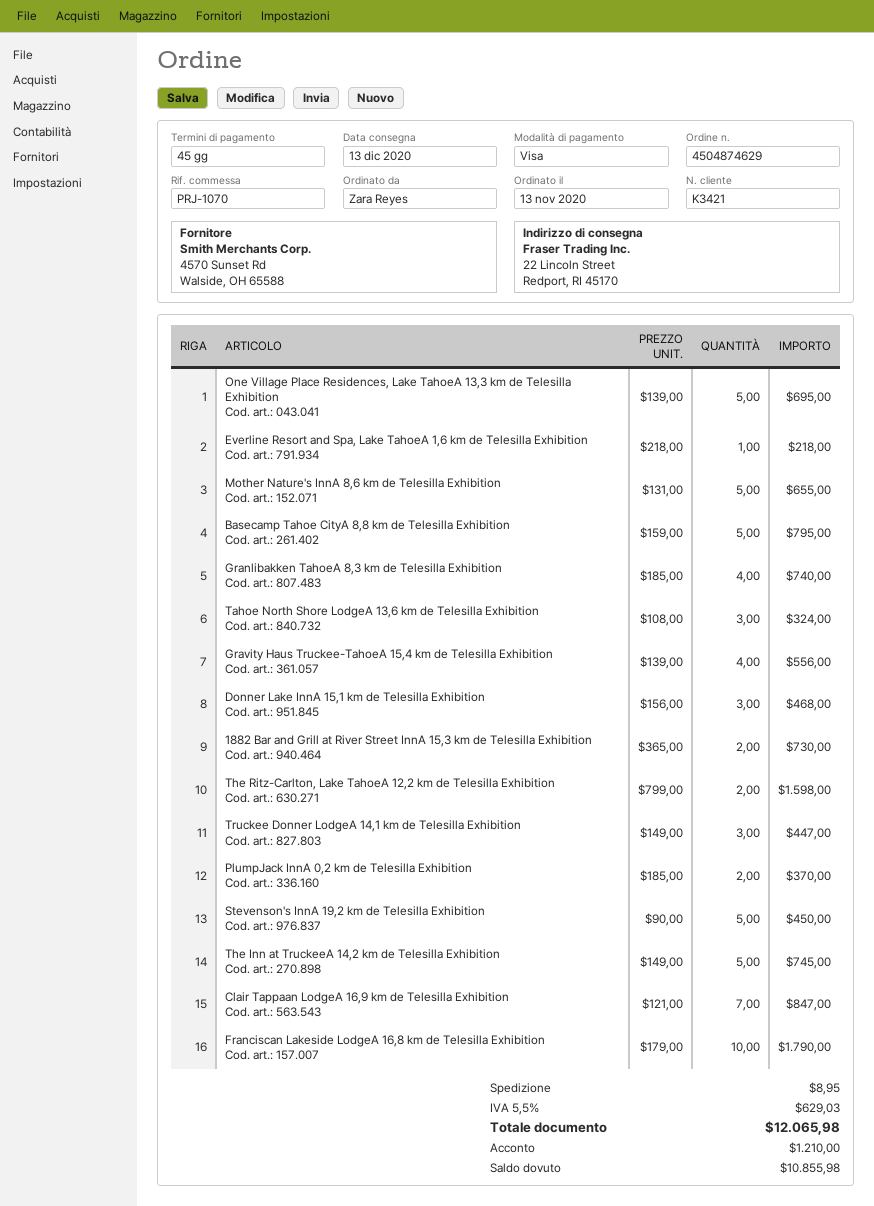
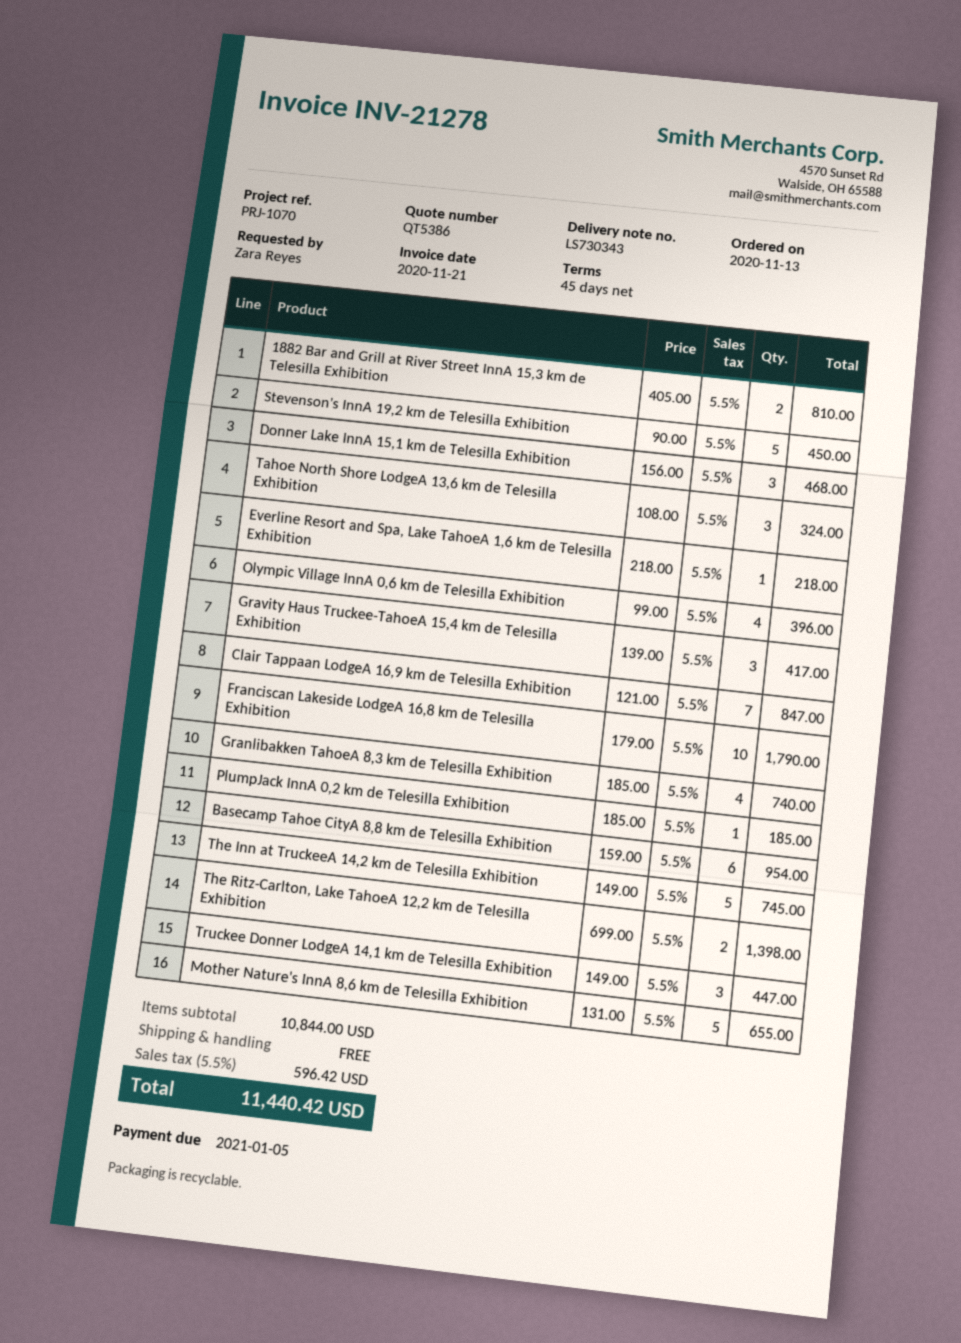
One Village Place Residences, Lake TahoeA 13,3 km de Telesilla Exhibition: 5 x 139.00 = 695.00 -> none
Basecamp Tahoe CityA 8,8 km de Telesilla Exhibition: 5 x 159.00 = 795.00 -> 6 x 159.00 = 954.00
Gravity Haus Truckee-TahoeA 15,4 km de Telesilla Exhibition: 4 x 139.00 = 556.00 -> 3 x 139.00 = 417.00
1882 Bar and Grill at River Street InnA 15,3 km de Telesilla Exhibition: 2 x 365.00 = 730.00 -> 2 x 405.00 = 810.00
The Ritz-Carlton, Lake TahoeA 12,2 km de Telesilla Exhibition: 2 x 799.00 = 1598.00 -> 2 x 699.00 = 1398.00
PlumpJack InnA 0,2 km de Telesilla Exhibition: 2 x 185.00 = 370.00 -> 1 x 185.00 = 185.00
Olympic Village InnA 0,6 km de Telesilla Exhibition: none -> 4 x 99.00 = 396.00
shipping: 8.95 -> 0.00
tax: 5.5% = 629.03 -> 5.5% = 596.42
total: 12065.98 -> 11440.42

